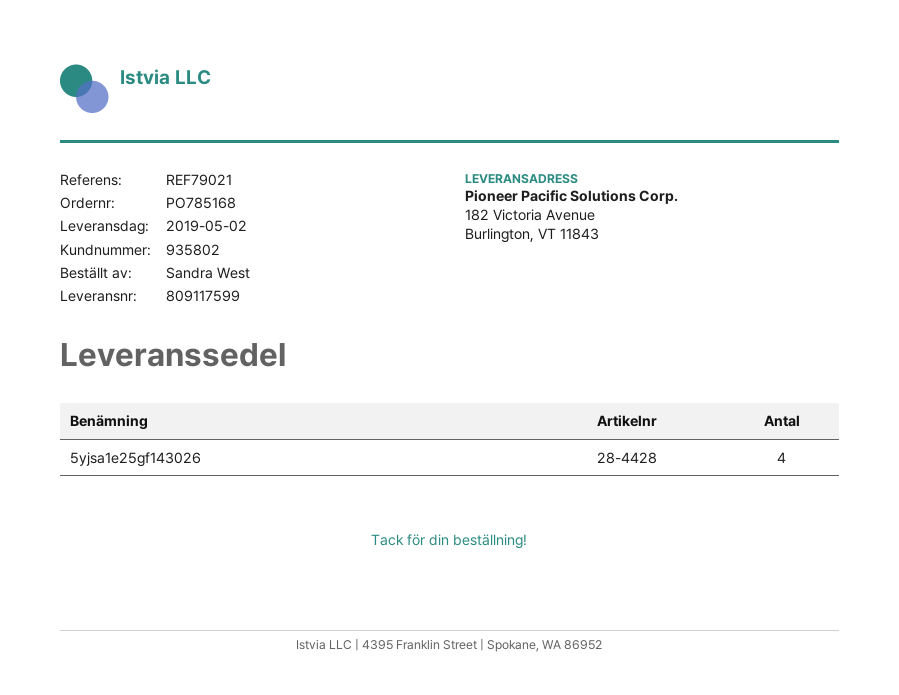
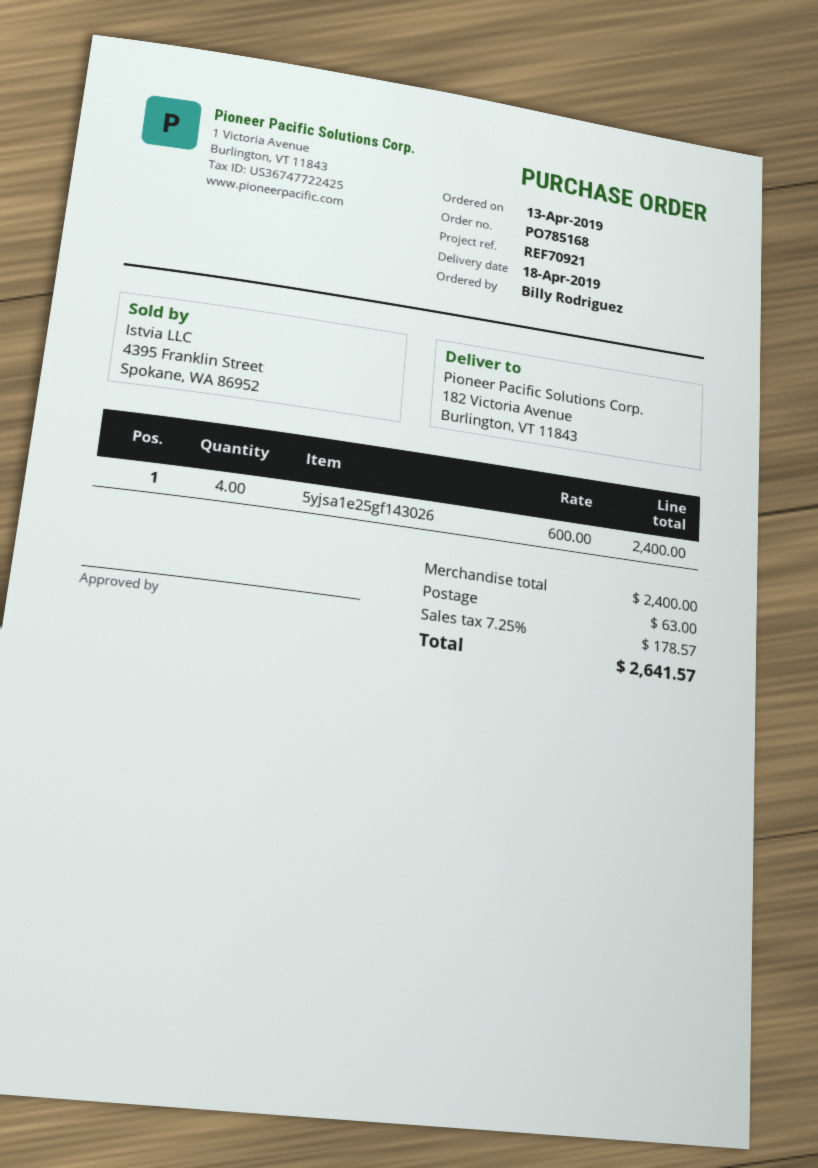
delivery date: 2019-05-02 -> 2019-04-18
reference: REF79021 -> REF70921
ordered by: Sandra West -> Billy Rodriguez

